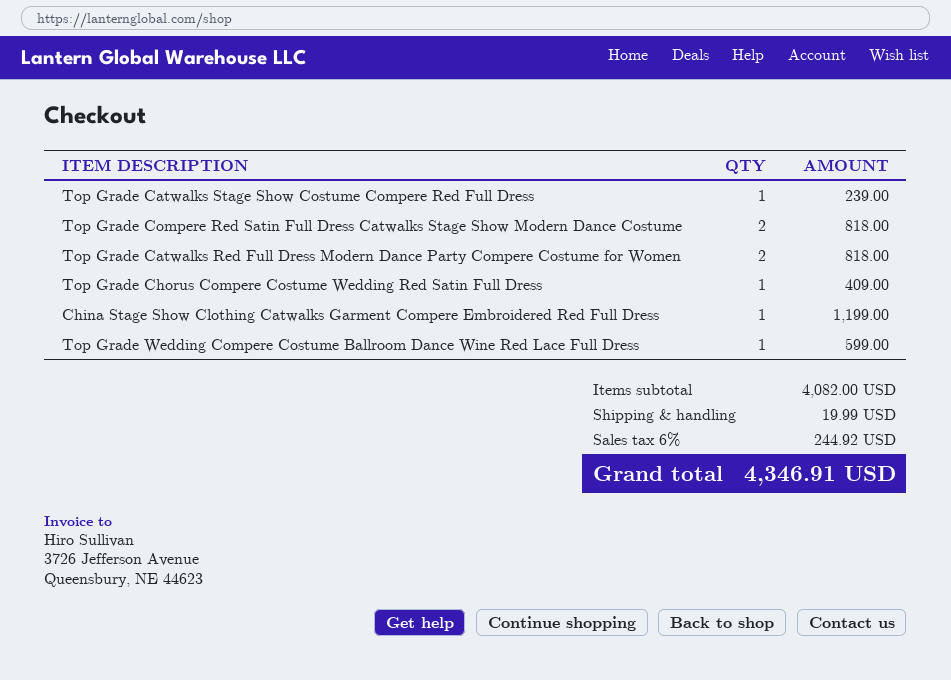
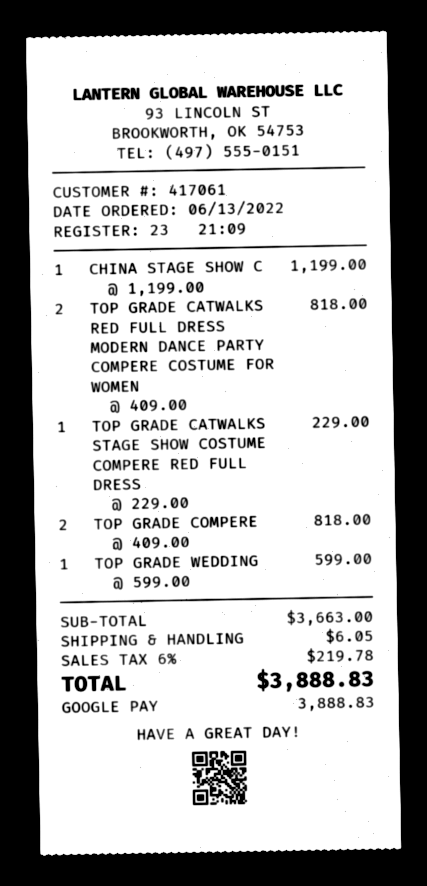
Top Grade Catwalks Stage Show Costume Compere Red Full Dress: 1 for 239.00 -> 1 for 229.00
Top Grade Chorus Compere Costume Wedding Red Satin Full Dress: 1 for 409.00 -> none
subtotal: 4082.00 -> 3663.00
shipping: 19.99 -> 6.05
tax: 6% = 244.92 -> 6% = 219.78
total: 4346.91 -> 3888.83

